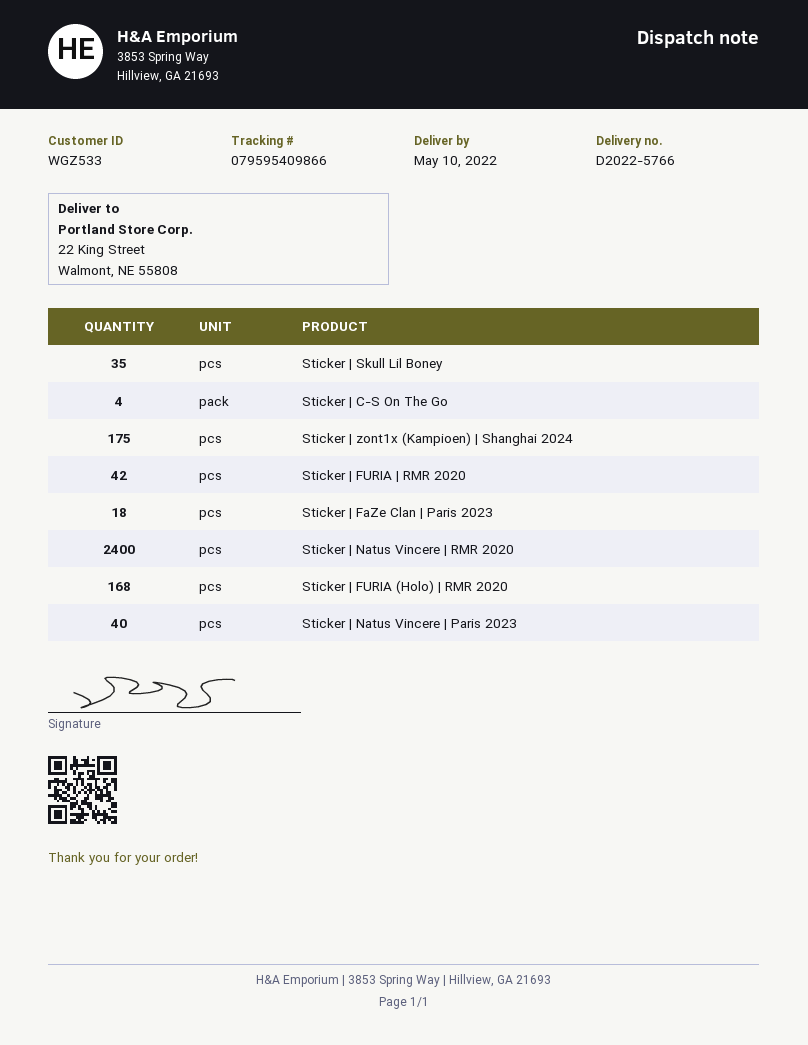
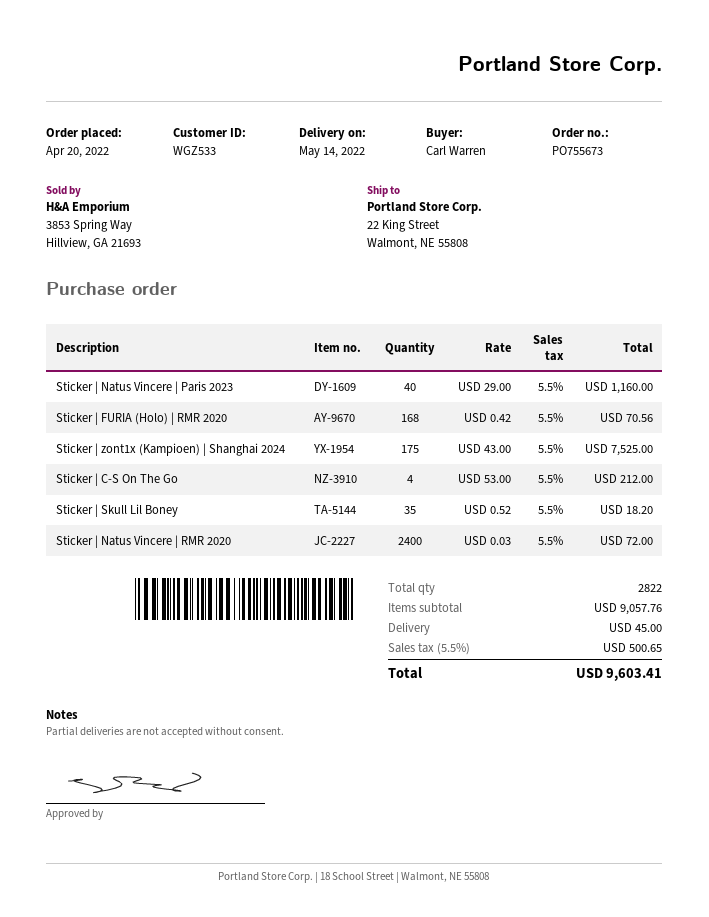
delivery date: 2022-05-10 -> 2022-05-14
Sticker | FURIA | RMR 2020: 42 -> none
Sticker | FaZe Clan | Paris 2023: 18 -> none

